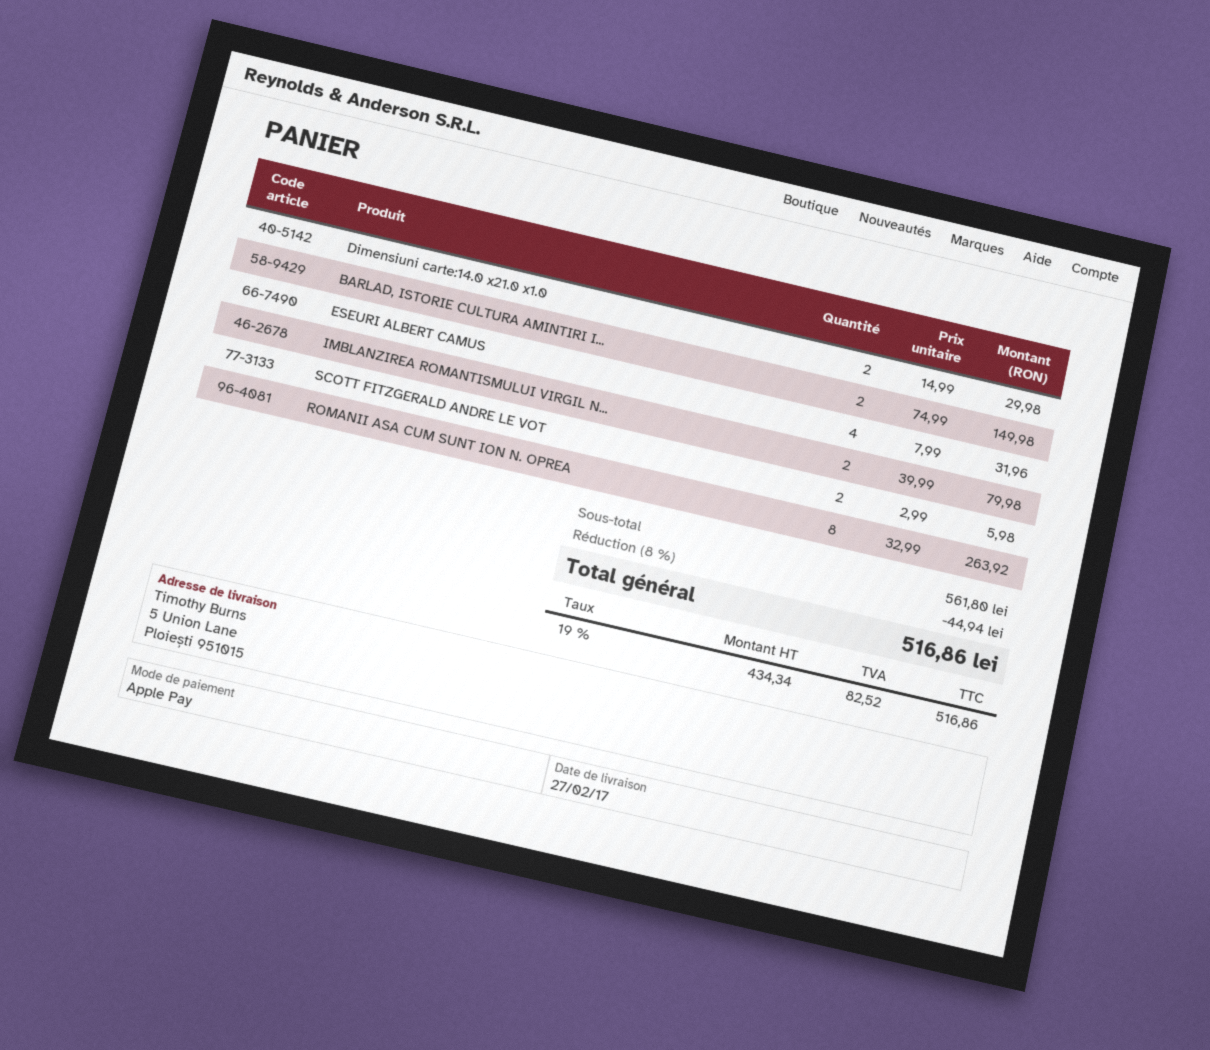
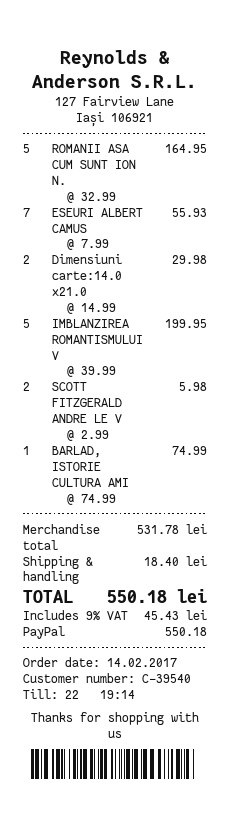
payment method: Apple Pay -> PayPal
BARLAD, ISTORIE CULTURA AMINTIRI I...: 2 x 74.99 = 149.98 -> 1 x 74.99 = 74.99
ESEURI ALBERT CAMUS: 4 x 7.99 = 31.96 -> 7 x 7.99 = 55.93
IMBLANZIREA ROMANTISMULUI VIRGIL N...: 2 x 39.99 = 79.98 -> 5 x 39.99 = 199.95
ROMANII ASA CUM SUNT ION N. OPREA: 8 x 32.99 = 263.92 -> 5 x 32.99 = 164.95
subtotal: 561.80 -> 531.78
discount: 8% = 44.94 -> none
shipping: none -> 18.40
tax: 19% = 82.52 -> 9% = 45.43
total: 516.86 -> 550.18

